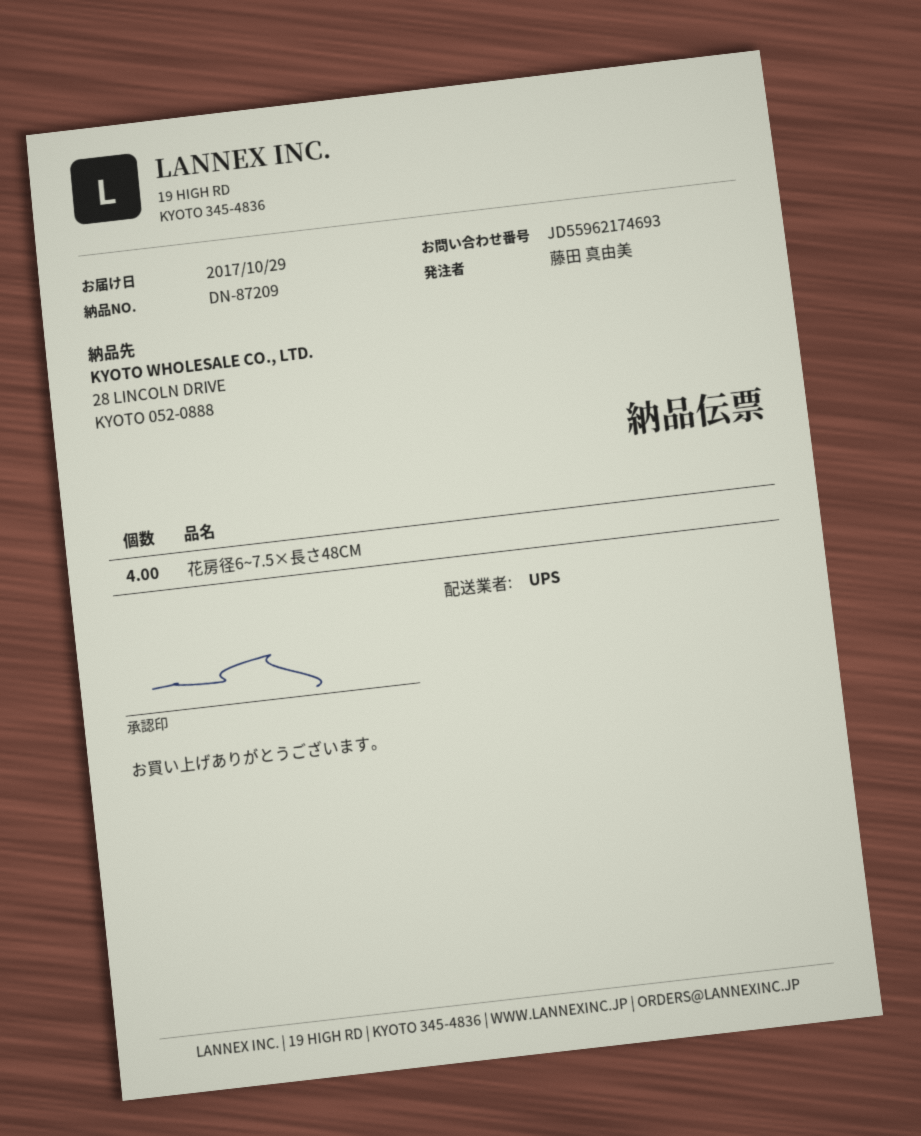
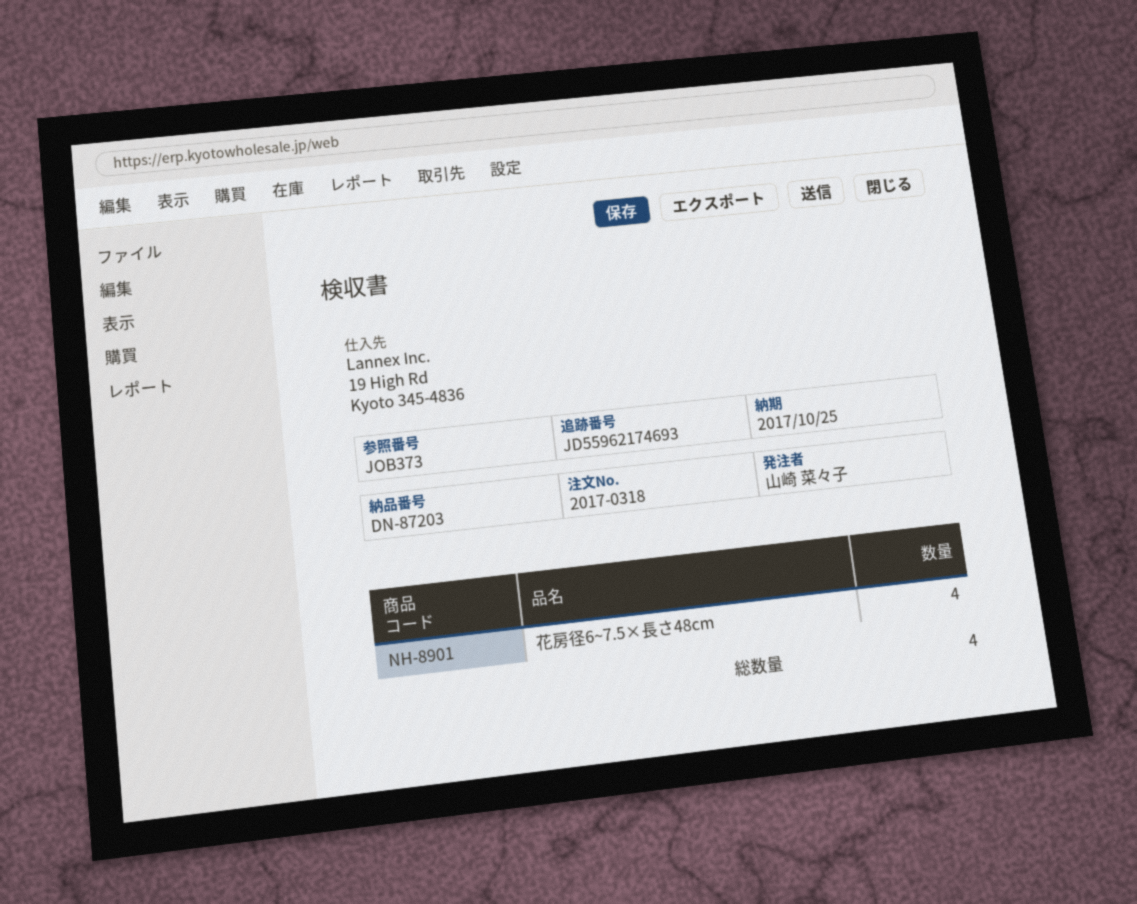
delivery note number: DN-87209 -> DN-87203
delivery date: 2017-10-29 -> 2017-10-25
ordered by: 藤田 真由美 -> 山崎 菜々子

